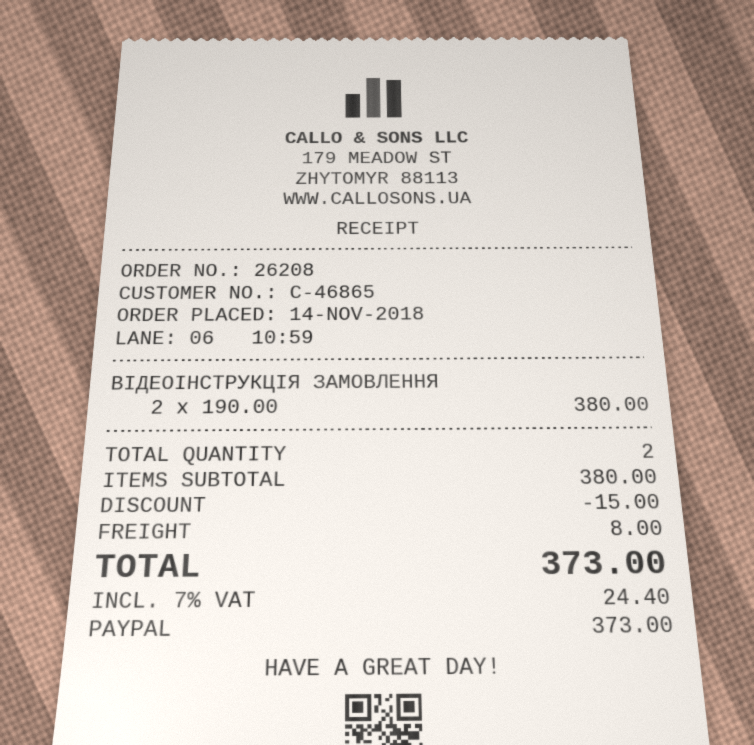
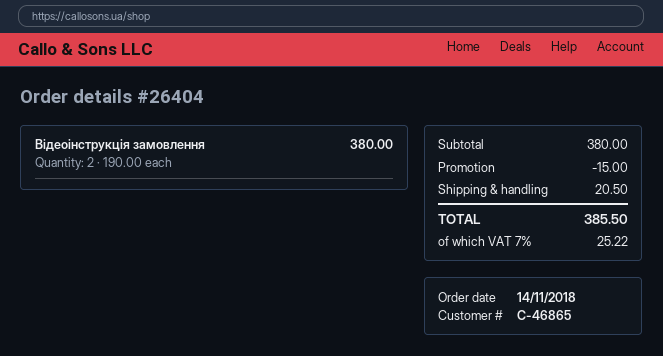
order number: 26208 -> 26404
shipping: 8.00 -> 20.50
tax: 7% = 24.40 -> 7% = 25.22
total: 373.00 -> 385.50

